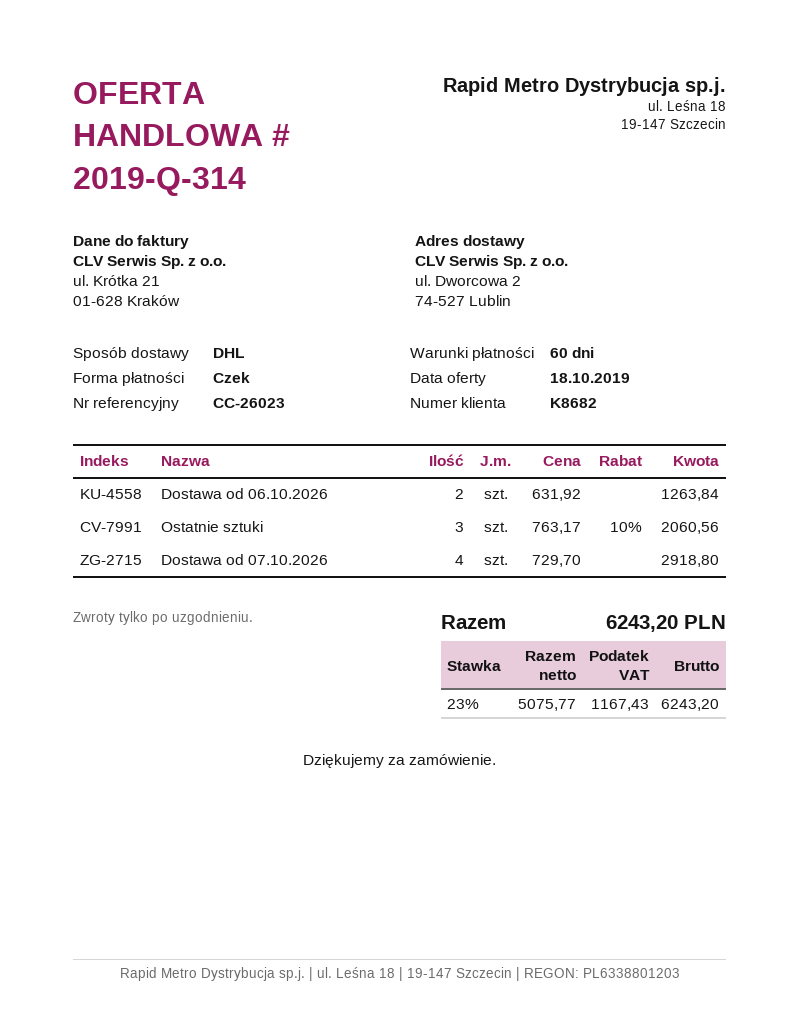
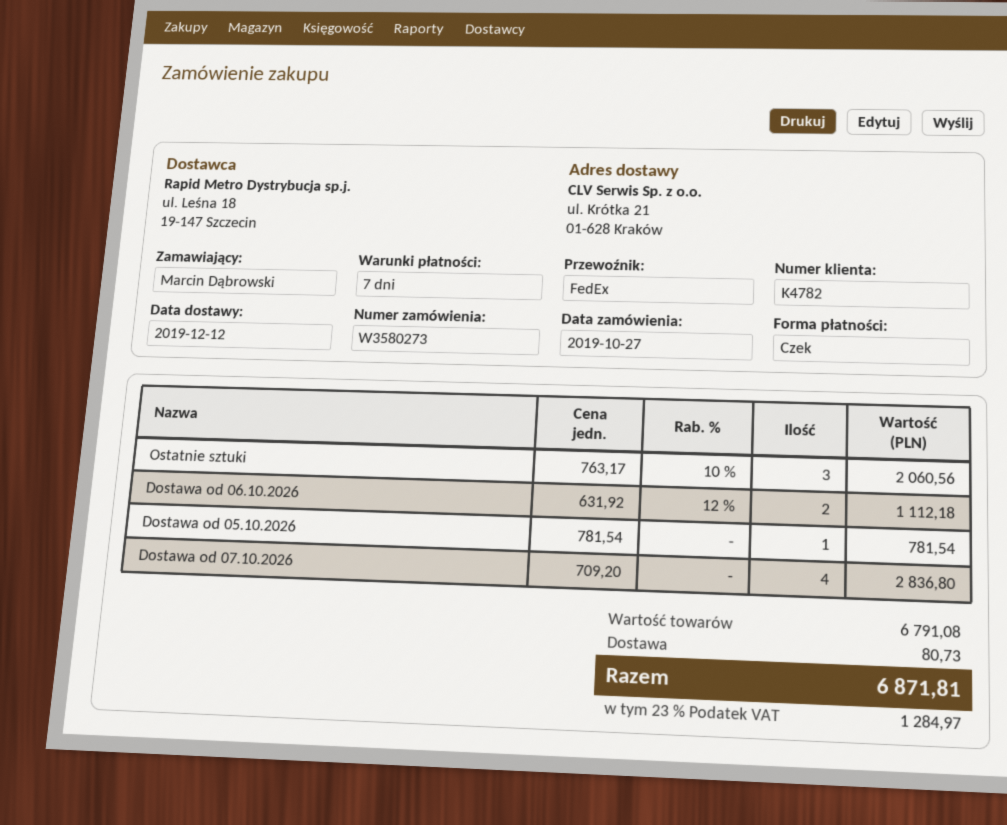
payment terms: 60 days -> 7 days
customer number: K8682 -> K4782
shipping method: DHL -> FedEx
ship to: ul. Dworcowa 2, 74-527 Lublin -> ul. Krótka 21, 01-628 Kraków
Dostawa od 06.10.2026: 2 x 631.92 = 1263.84 -> 2 x 631.92 - 12% = 1112.18
Dostawa od 07.10.2026: 4 x 729.70 = 2918.80 -> 4 x 709.20 = 2836.80
Dostawa od 05.10.2026: none -> 1 x 781.54 = 781.54
shipping: none -> 80.73
tax: 23% = 1167.43 -> 23% = 1284.97
total: 6243.20 -> 6871.81

